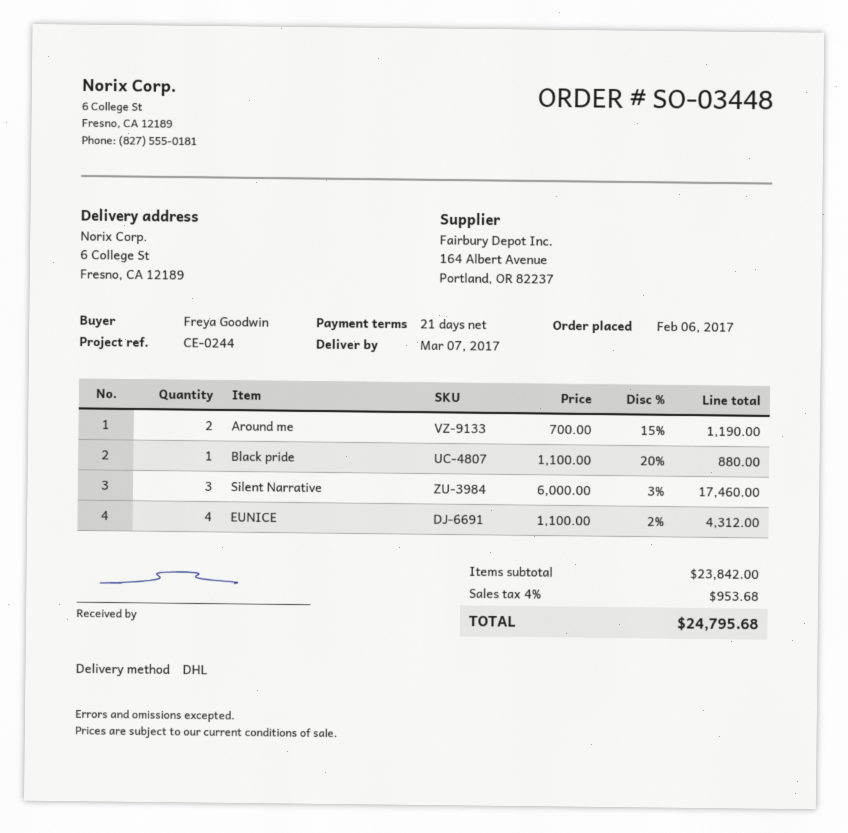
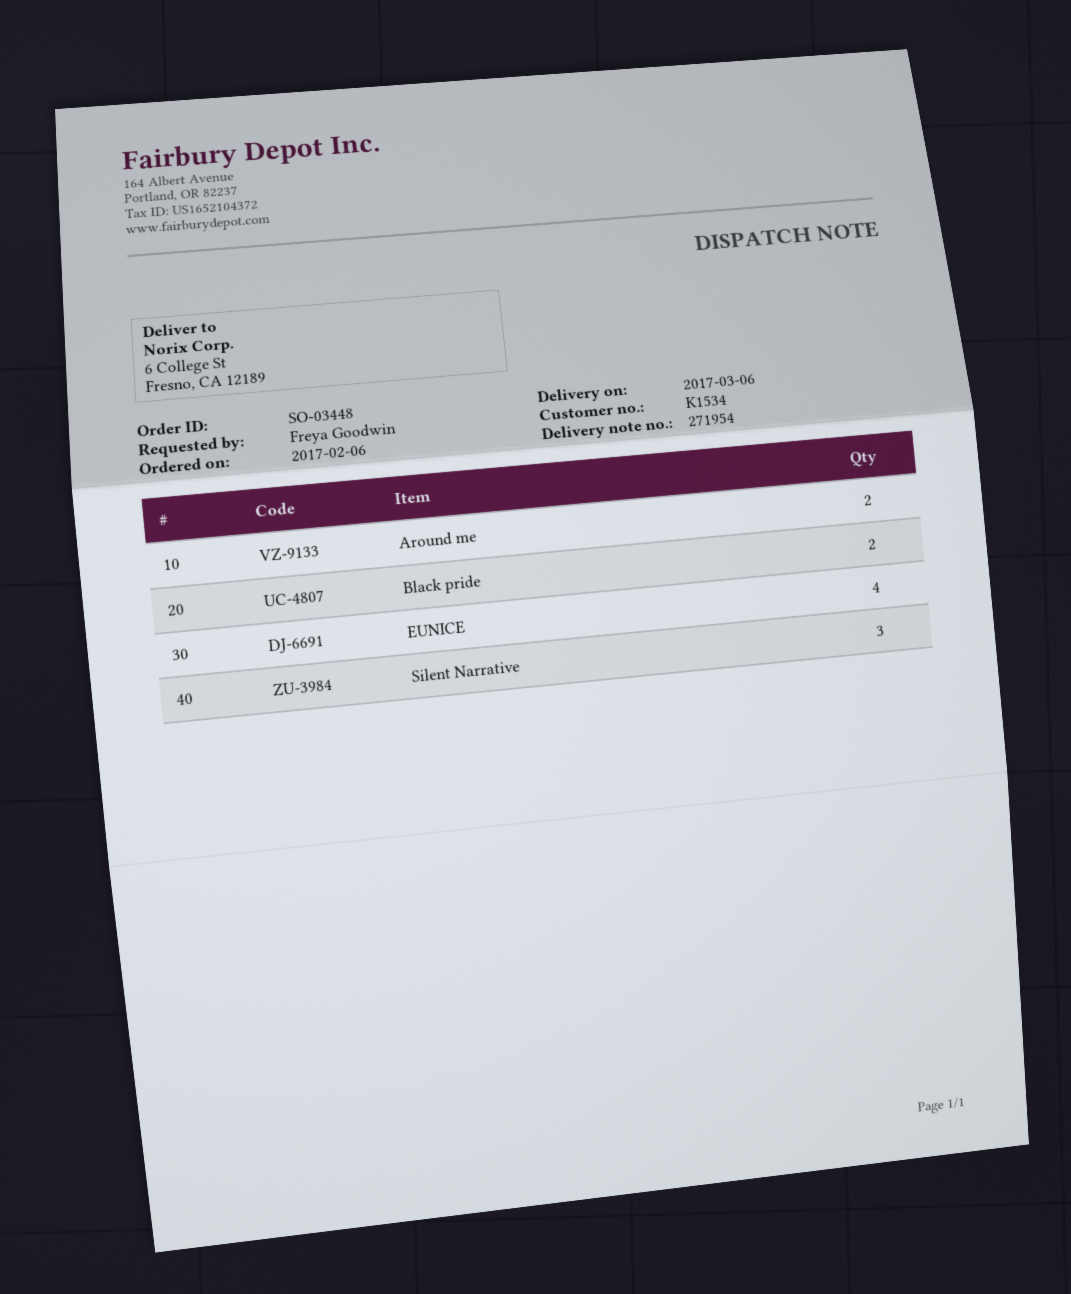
delivery date: 2017-03-07 -> 2017-03-06
Black pride: 1 -> 2

